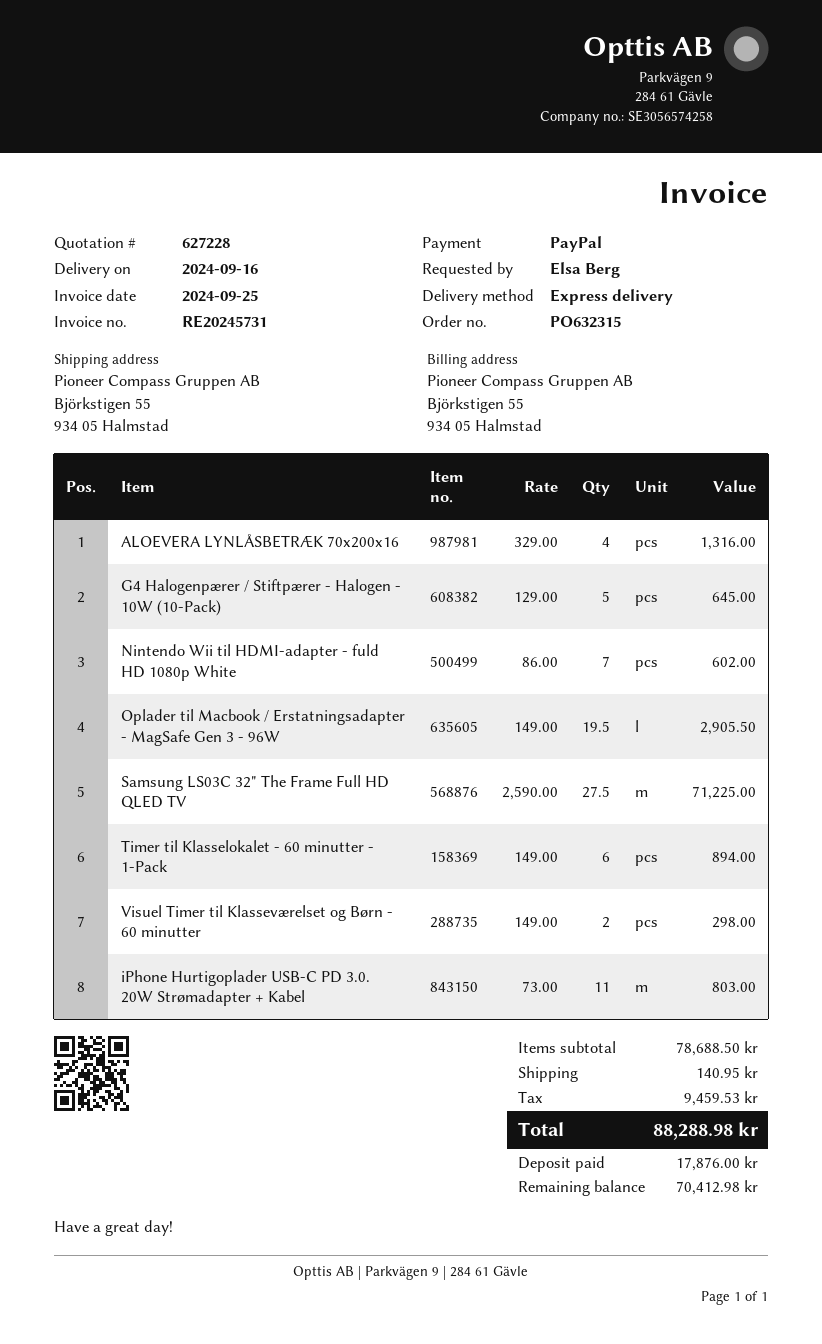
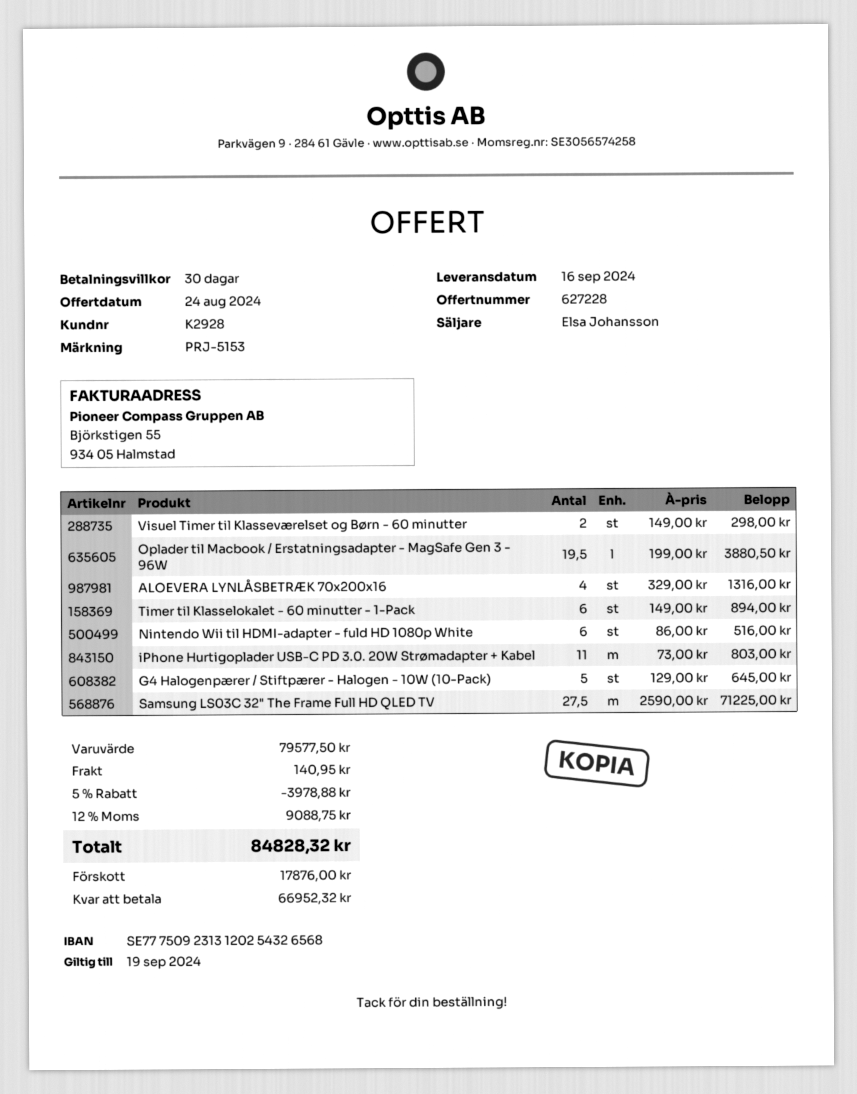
Nintendo Wii til HDMI-adapter - fuld HD 1080p White: 7 x 86.00 = 602.00 -> 6 x 86.00 = 516.00
Oplader til Macbook / Erstatningsadapter - MagSafe Gen 3 - 96W: 19.5 x 149.00 = 2905.50 -> 19.5 x 199.00 = 3880.50
subtotal: 78688.50 -> 79577.50
discount: none -> 5% = 3978.88
tax: 9459.53 -> 9088.75
total: 88288.98 -> 84828.32
balance: 70412.98 -> 66952.32

